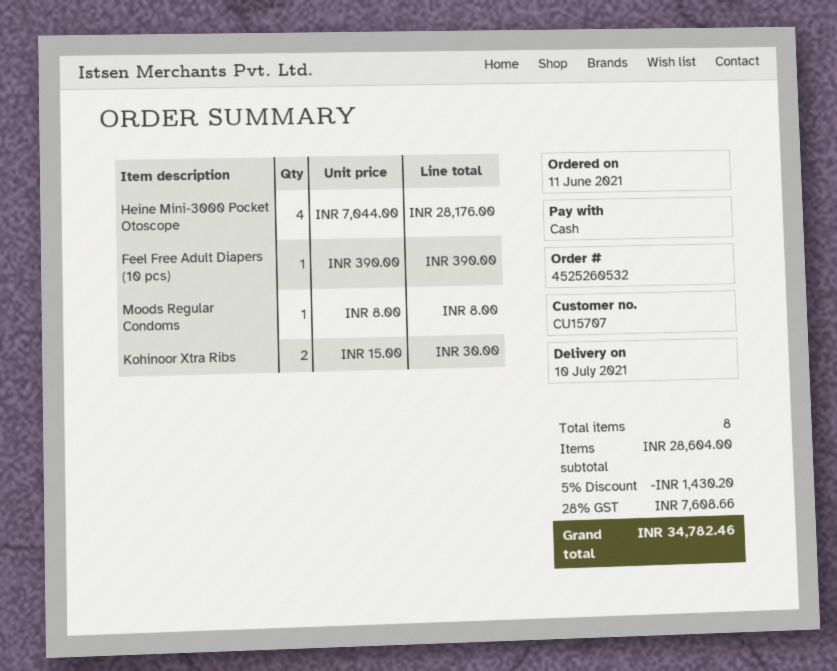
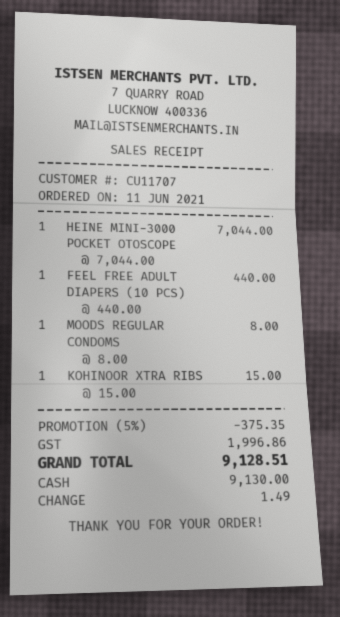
customer number: CU15707 -> CU11707
Heine Mini-3000 Pocket Otoscope: 4 x 7044.00 = 28176.00 -> 1 x 7044.00 = 7044.00
Feel Free Adult Diapers (10 pcs): 1 x 390.00 = 390.00 -> 1 x 440.00 = 440.00
Kohinoor Xtra Ribs: 2 x 15.00 = 30.00 -> 1 x 15.00 = 15.00
discount: 5% = 1430.20 -> 5% = 375.35
tax: 7608.66 -> 1996.86
total: 34782.46 -> 9128.51

